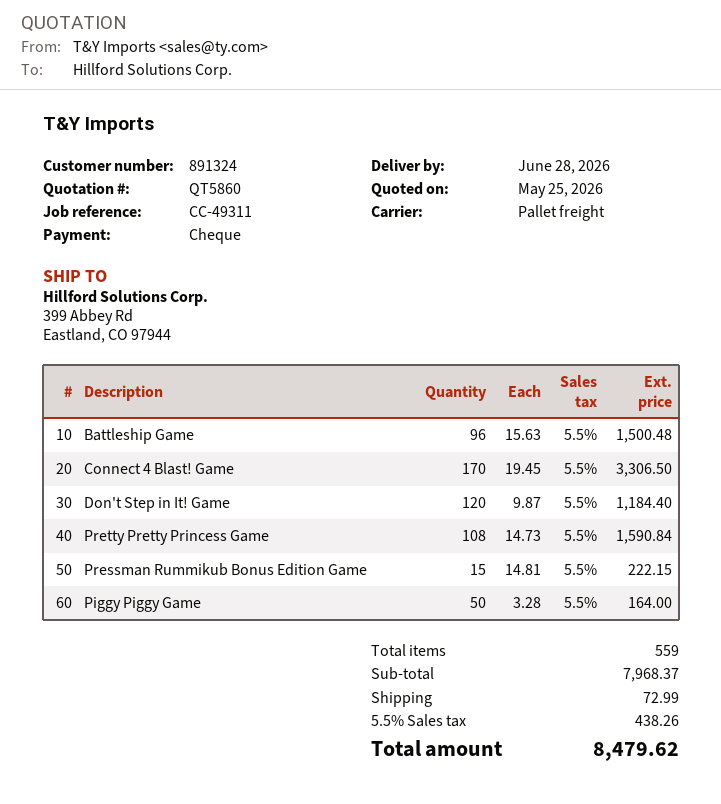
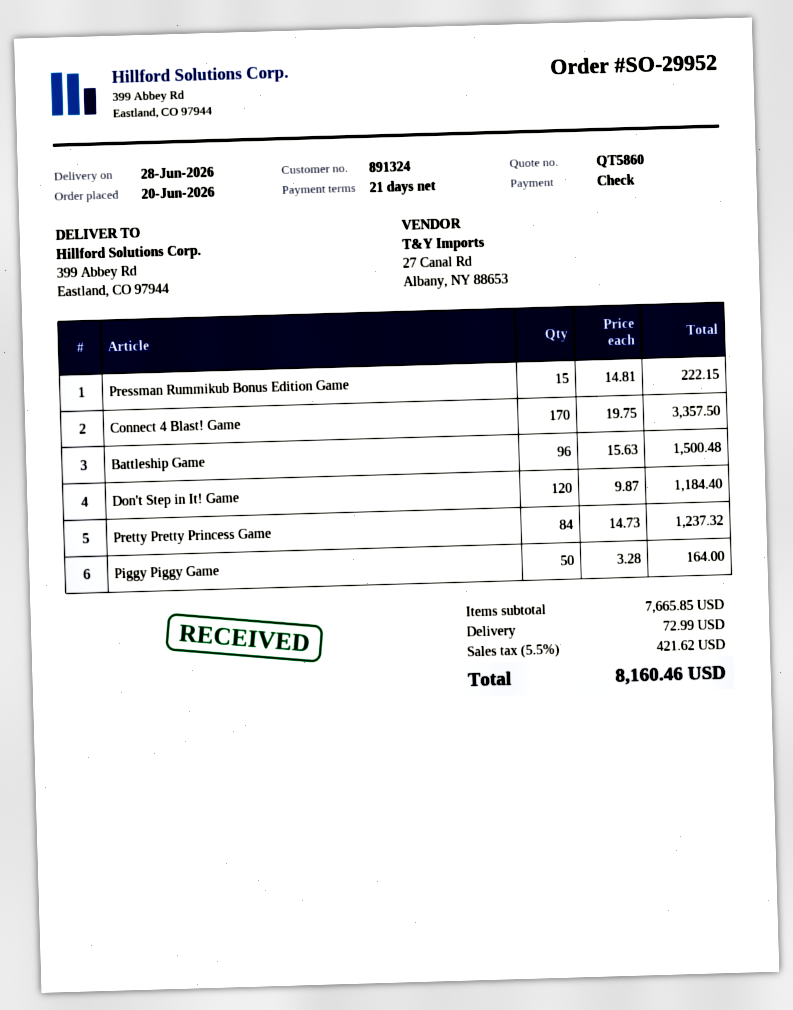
Connect 4 Blast! Game: 170 x 19.45 = 3306.50 -> 170 x 19.75 = 3357.50
Pretty Pretty Princess Game: 108 x 14.73 = 1590.84 -> 84 x 14.73 = 1237.32
subtotal: 7968.37 -> 7665.85
tax: 5.5% = 438.26 -> 5.5% = 421.62
total: 8479.62 -> 8160.46

